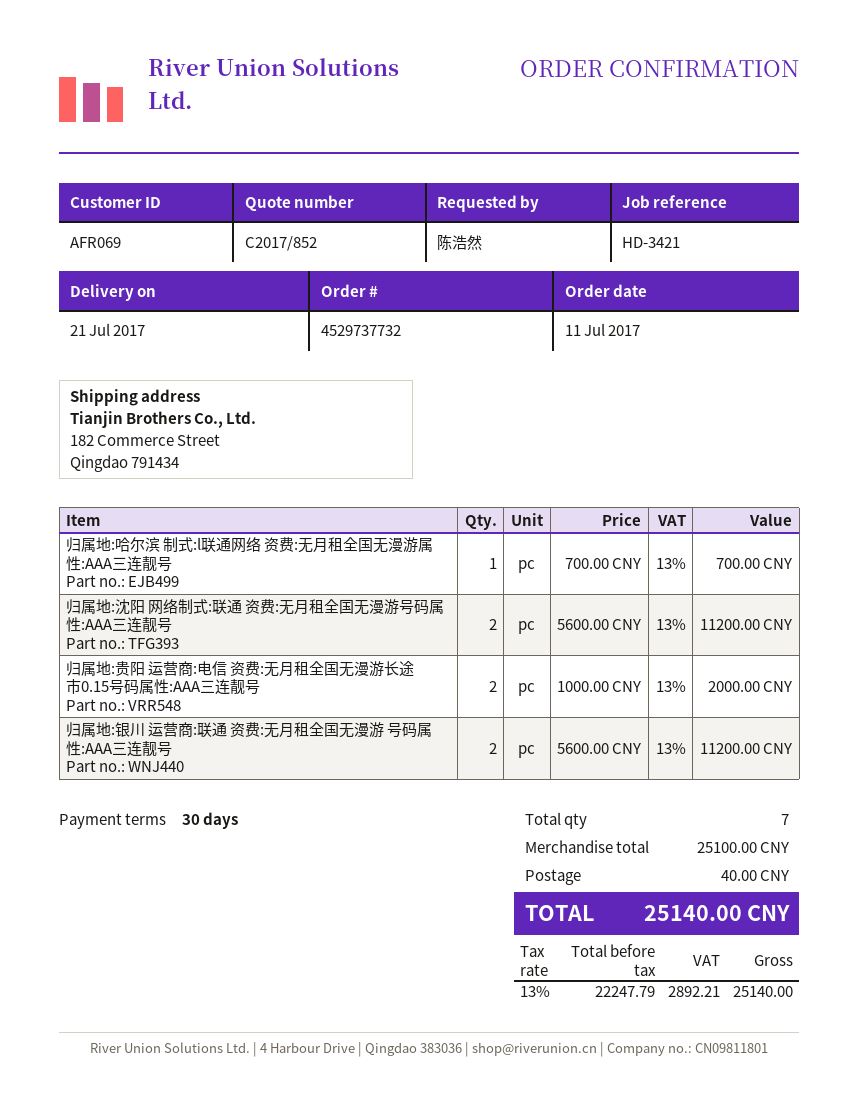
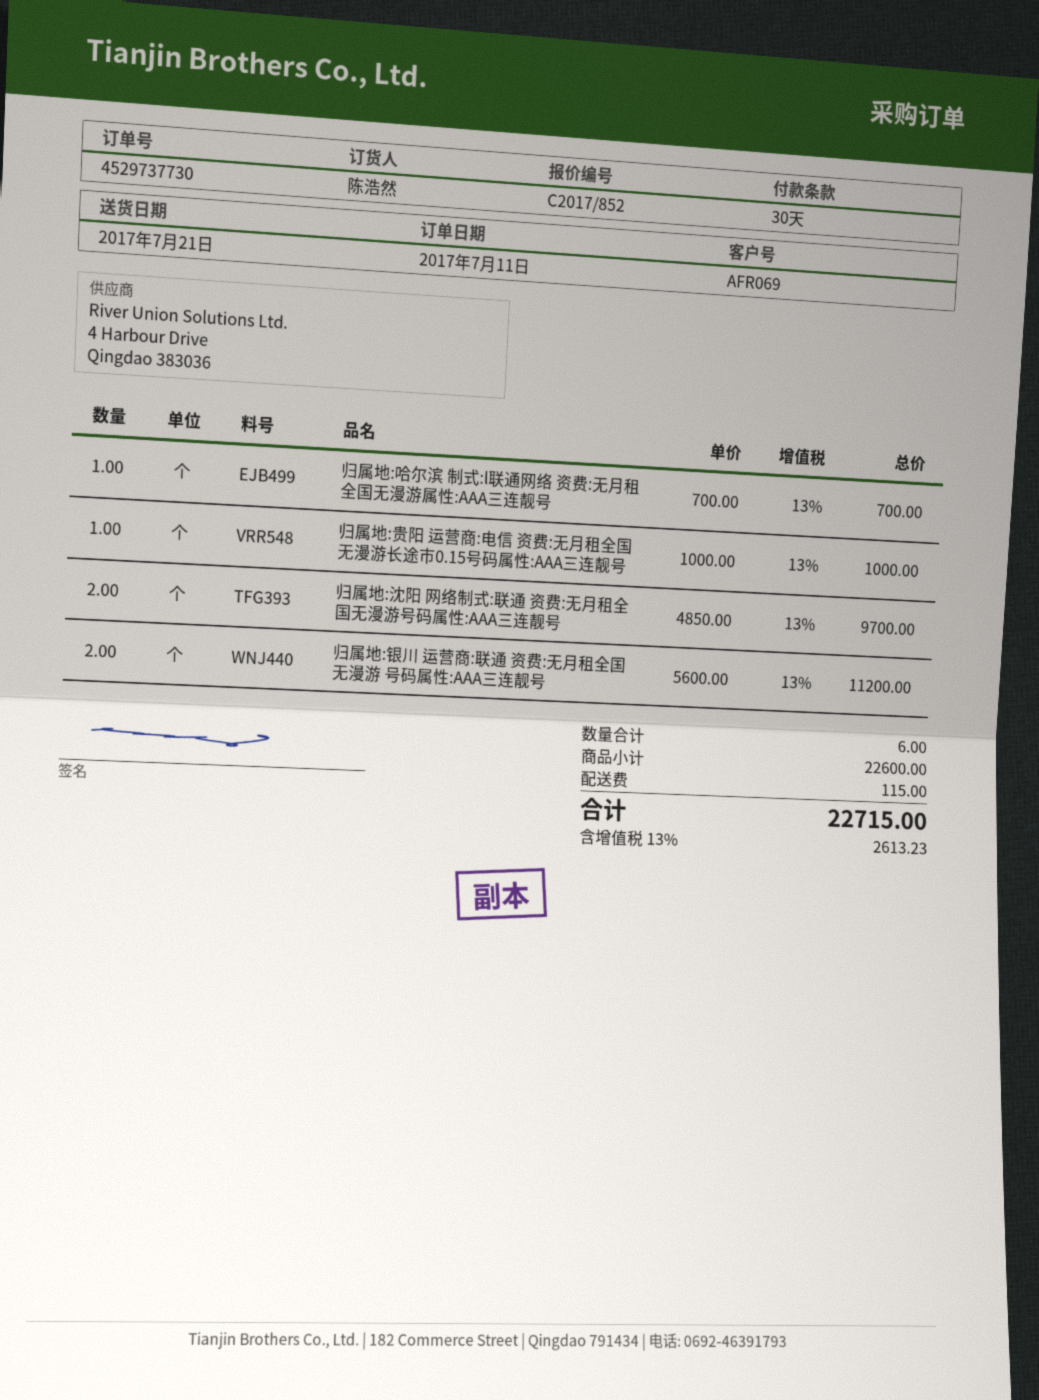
order number: 4529737732 -> 4529737730
归属地:沈阳 网络制式:联通 资费:无月租全国无漫游号码属性:AAA三连靓号: 2 x 5600.00 = 11200.00 -> 2 x 4850.00 = 9700.00
归属地:贵阳 运营商:电信 资费:无月租全国无漫游长途市0.15号码属性:AAA三连靓号: 2 x 1000.00 = 2000.00 -> 1 x 1000.00 = 1000.00
total quantity: 7 -> 6
subtotal: 25100.00 -> 22600.00
shipping: 40.00 -> 115.00
tax: 13% = 2892.21 -> 13% = 2613.23
total: 25140.00 -> 22715.00

